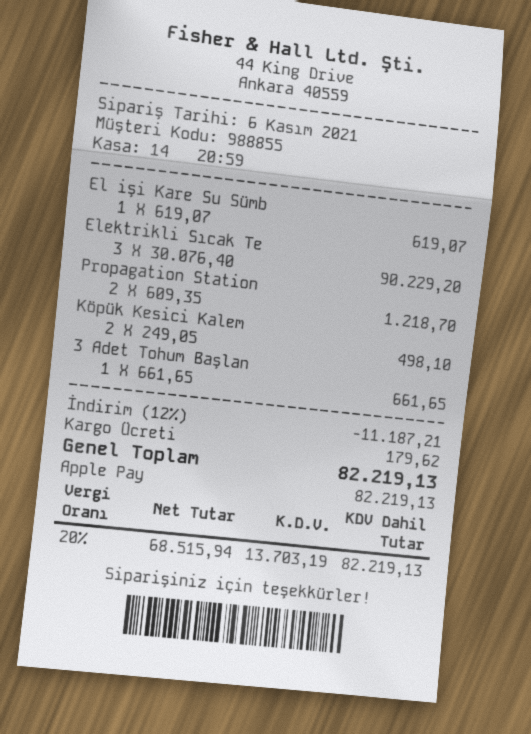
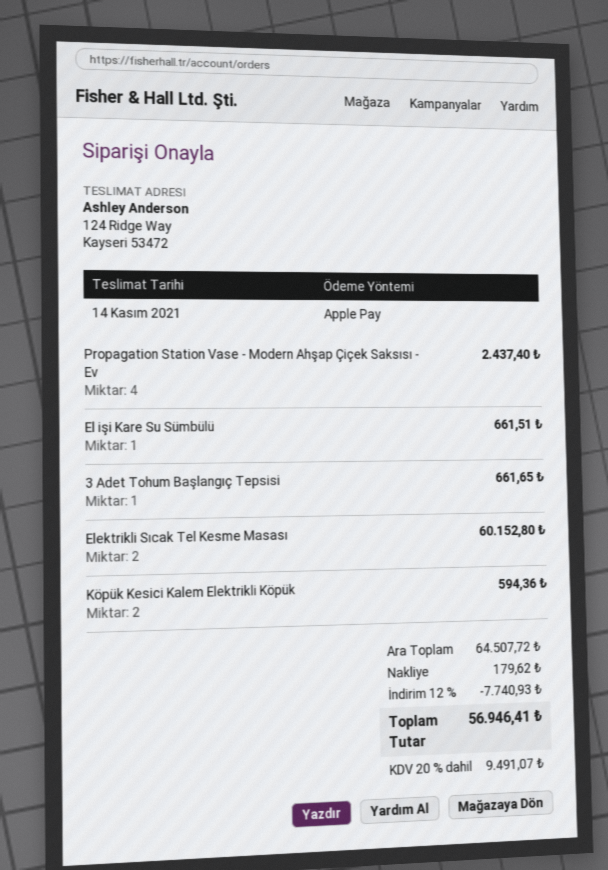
El işi Kare Su Sümb: 1 for 619.07 -> 1 for 661.51
Elektrikli Sıcak Te: 3 for 90229.20 -> 2 for 60152.80
Propagation Station: 2 for 1218.70 -> 4 for 2437.40
Köpük Kesici Kalem: 2 for 498.10 -> 2 for 594.36
discount: 12% = 11187.21 -> 12% = 7740.93
tax: 20% = 13703.19 -> 20% = 9491.07
total: 82219.13 -> 56946.41

